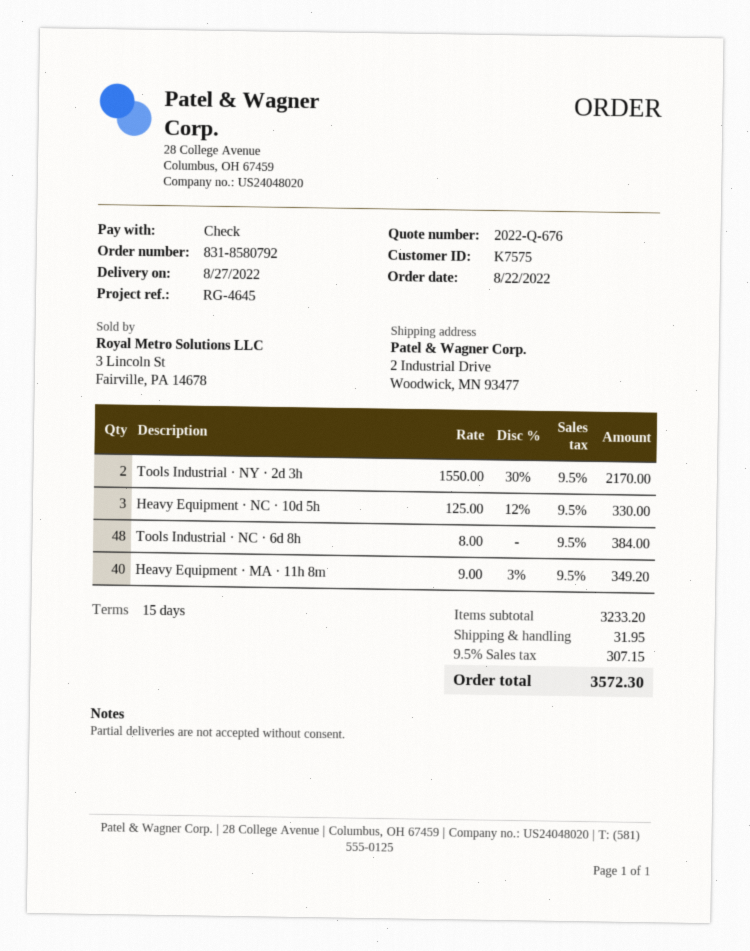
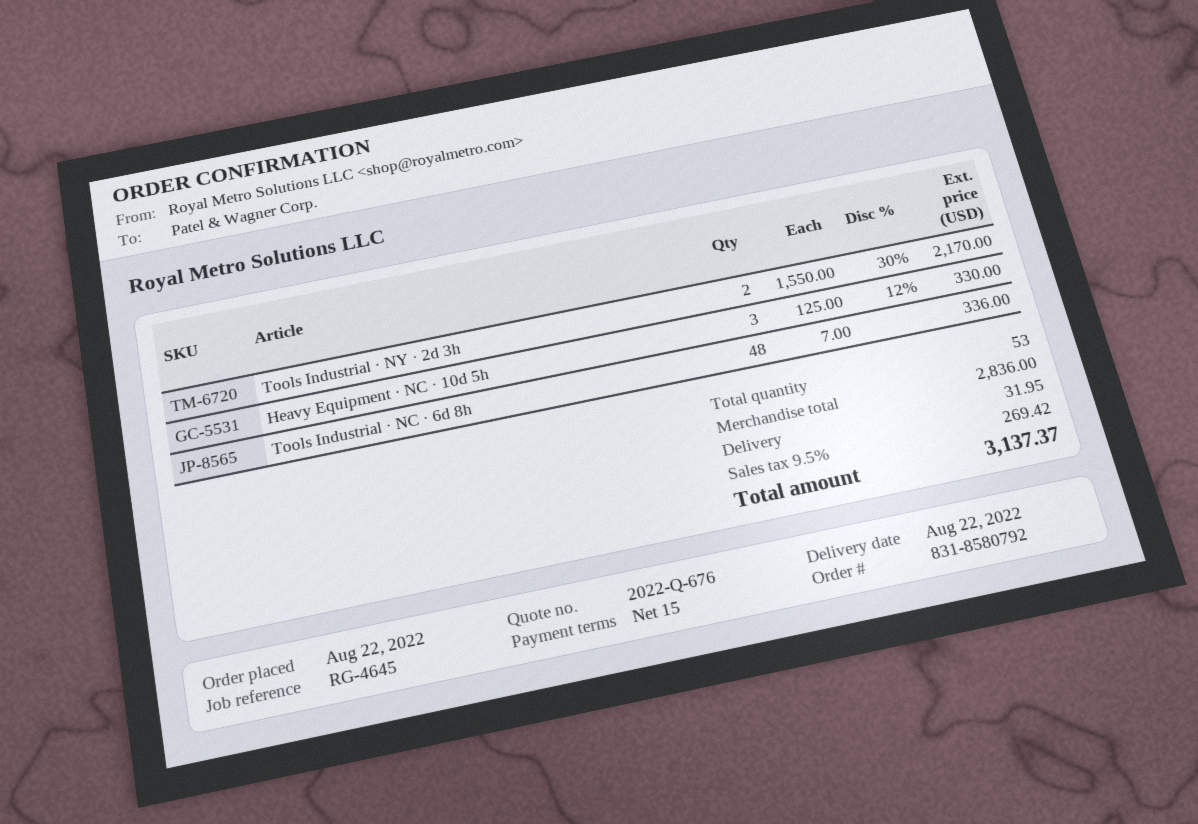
delivery date: 2022-08-27 -> 2022-08-22
Tools Industrial · NC · 6d 8h: 48 x 8.00 = 384.00 -> 48 x 7.00 = 336.00
Heavy Equipment · MA · 11h 8m: 40 x 9.00 - 3% = 349.20 -> none
subtotal: 3233.20 -> 2836.00
tax: 9.5% = 307.15 -> 9.5% = 269.42
total: 3572.30 -> 3137.37

